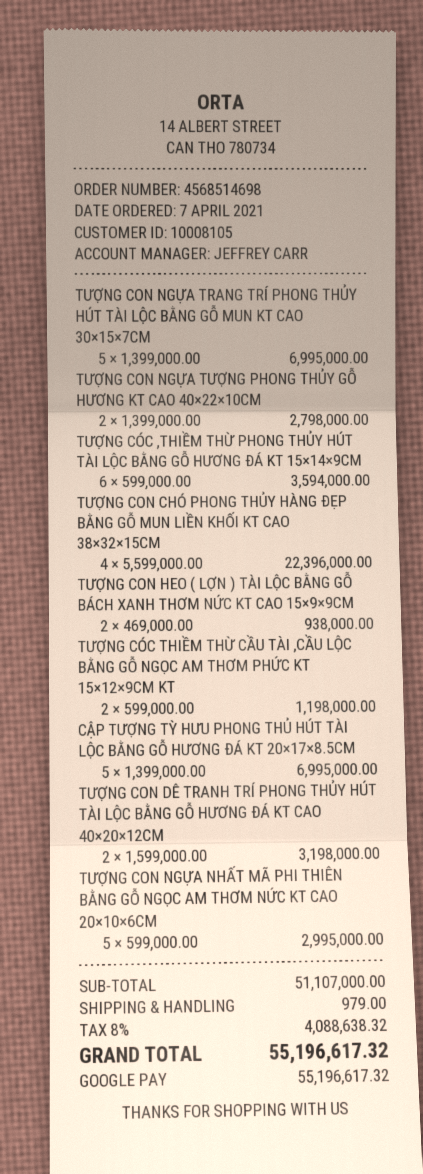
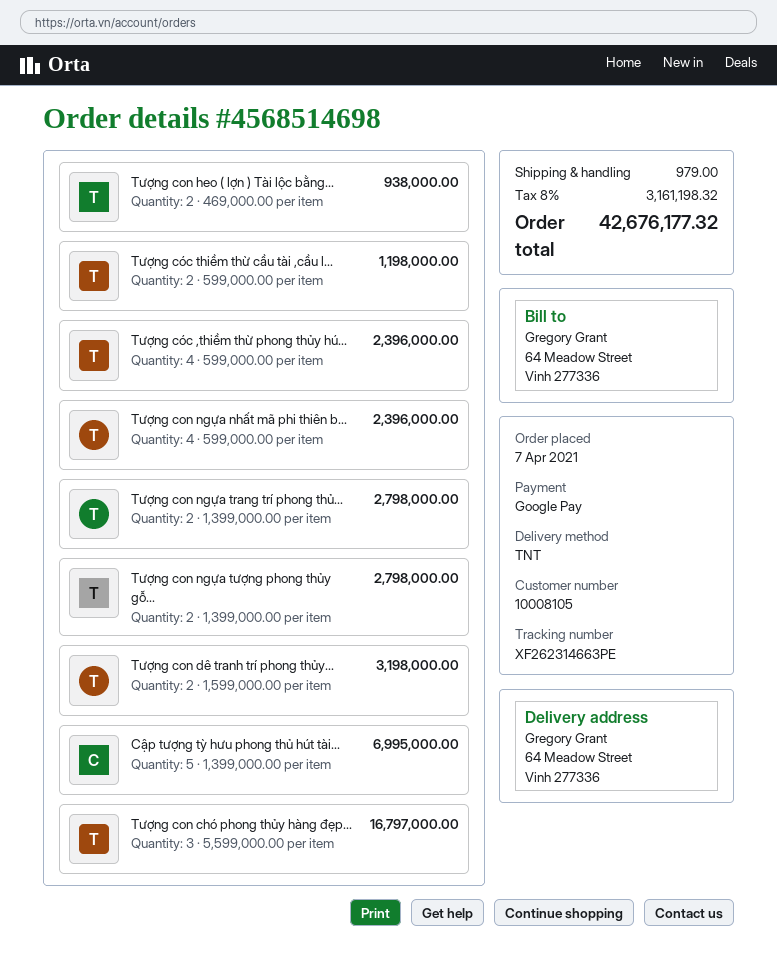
TƯỢNG CON NGỰA TRANG TRÍ PHONG THỦY HÚT TÀI LỘC BẰNG GỖ MUN KT CAO 30×15×7CM: 5 x 1399000.00 = 6995000.00 -> 2 x 1399000.00 = 2798000.00
TƯỢNG CÓC ,THIỀM THỪ PHONG THỦY HÚT TÀI LỘC BẰNG GỖ HƯƠNG ĐÁ KT 15×14×9CM: 6 x 599000.00 = 3594000.00 -> 4 x 599000.00 = 2396000.00
TƯỢNG CON CHÓ PHONG THỦY HÀNG ĐẸP BẰNG GỖ MUN LIỀN KHỐI KT CAO 38×32×15CM: 4 x 5599000.00 = 22396000.00 -> 3 x 5599000.00 = 16797000.00
TƯỢNG CON NGỰA NHẤT MÃ PHI THIÊN BẰNG GỖ NGỌC AM THƠM NỨC KT CAO 20×10×6CM: 5 x 599000.00 = 2995000.00 -> 4 x 599000.00 = 2396000.00
tax: 8% = 4088638.32 -> 8% = 3161198.32
total: 55196617.32 -> 42676177.32

